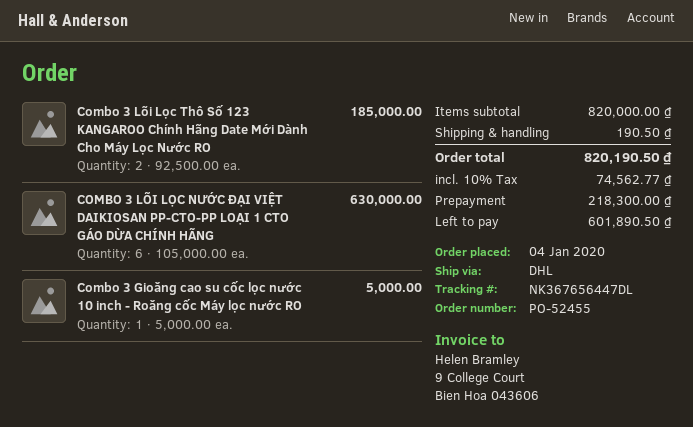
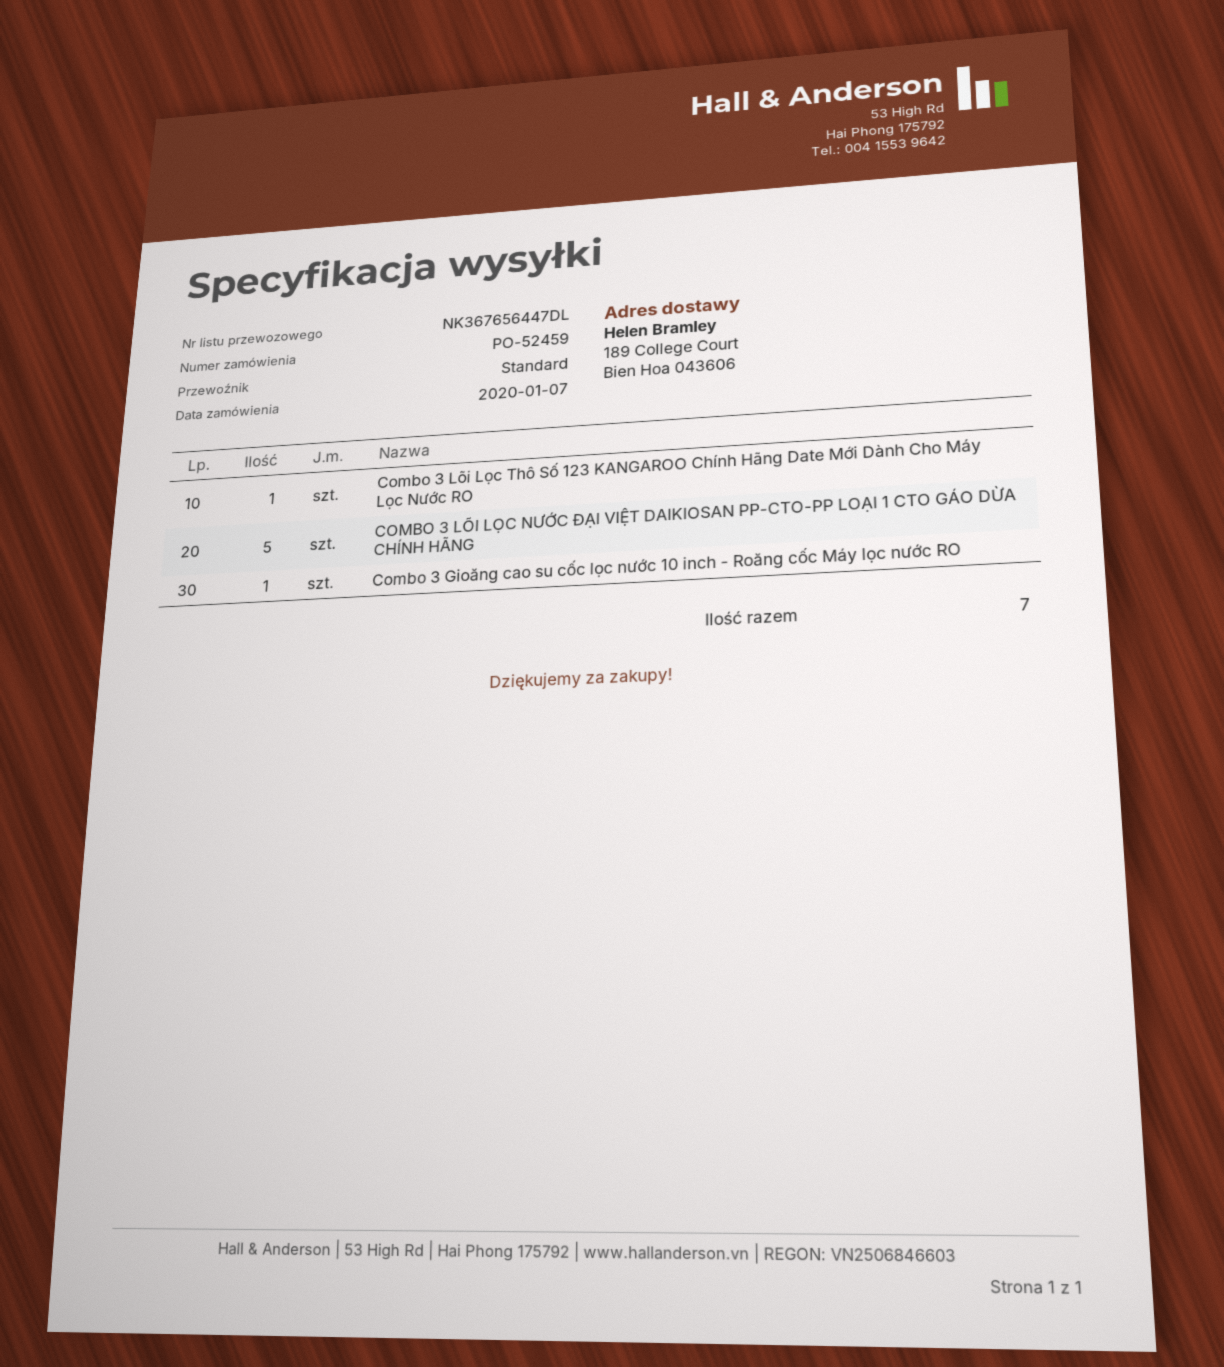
order number: PO-52455 -> PO-52459
order date: 2020-01-04 -> 2020-01-07
shipping method: DHL -> standard
Combo 3 Lõi Lọc Thô Số 123 KANGAROO Chính Hãng Date Mới Dành Cho Máy Lọc Nước RO: 2 -> 1
COMBO 3 LÕI LỌC NƯỚC ĐẠI VIỆT DAIKIOSAN PP-CTO-PP LOẠI 1 CTO GÁO DỪA CHÍNH HÃNG: 6 -> 5

